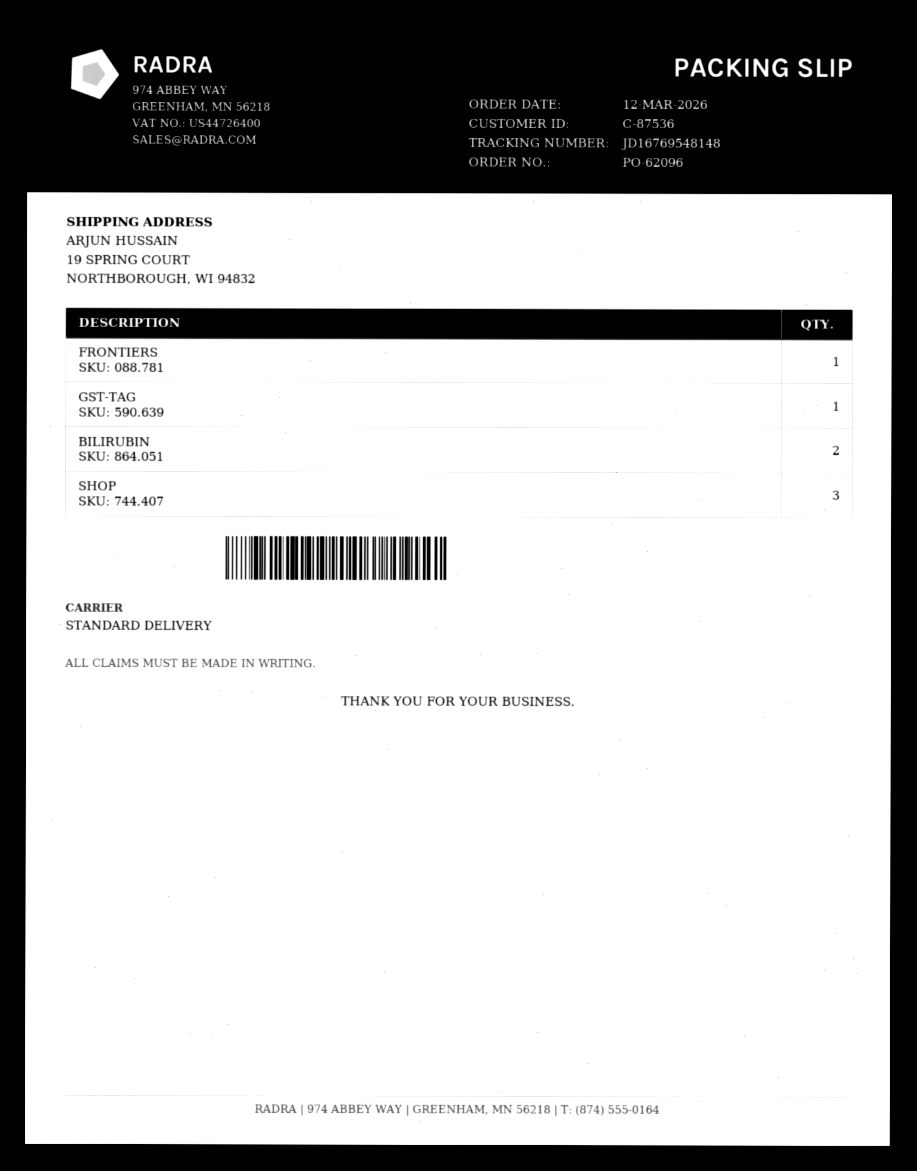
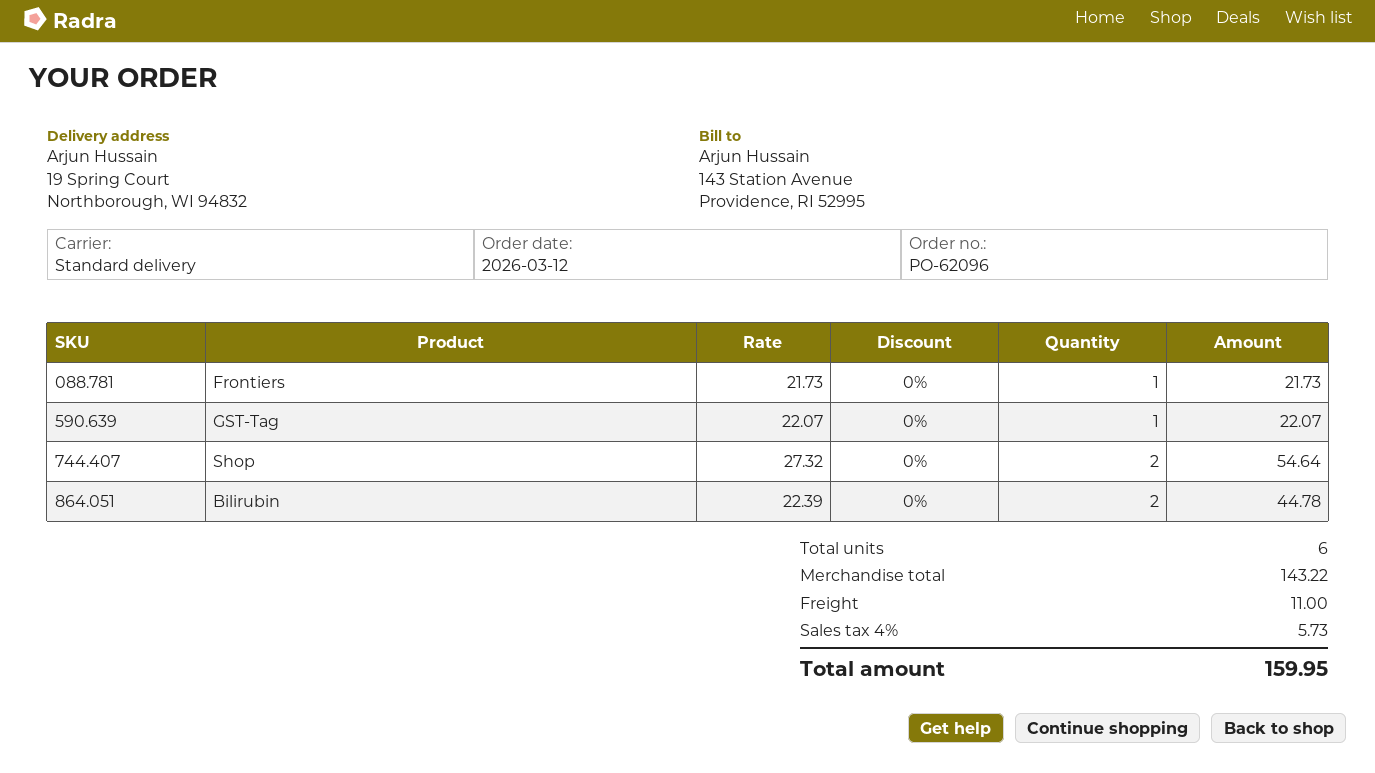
SHOP: 3 -> 2

